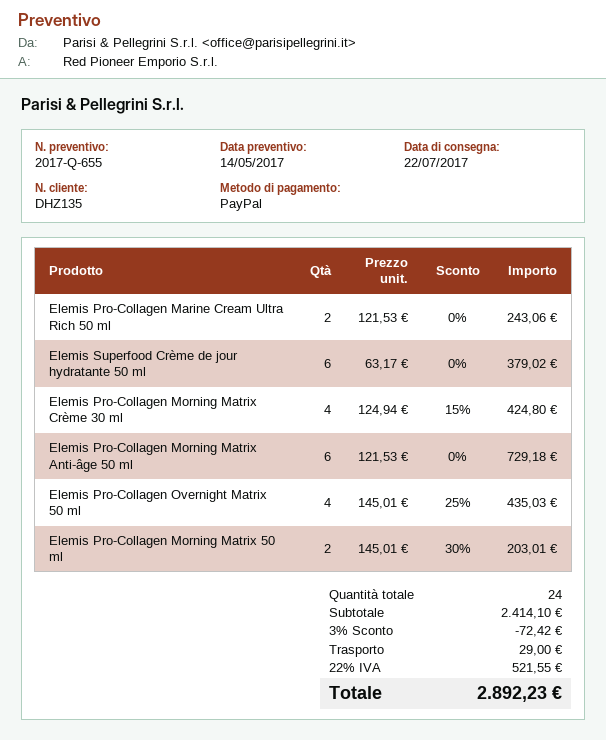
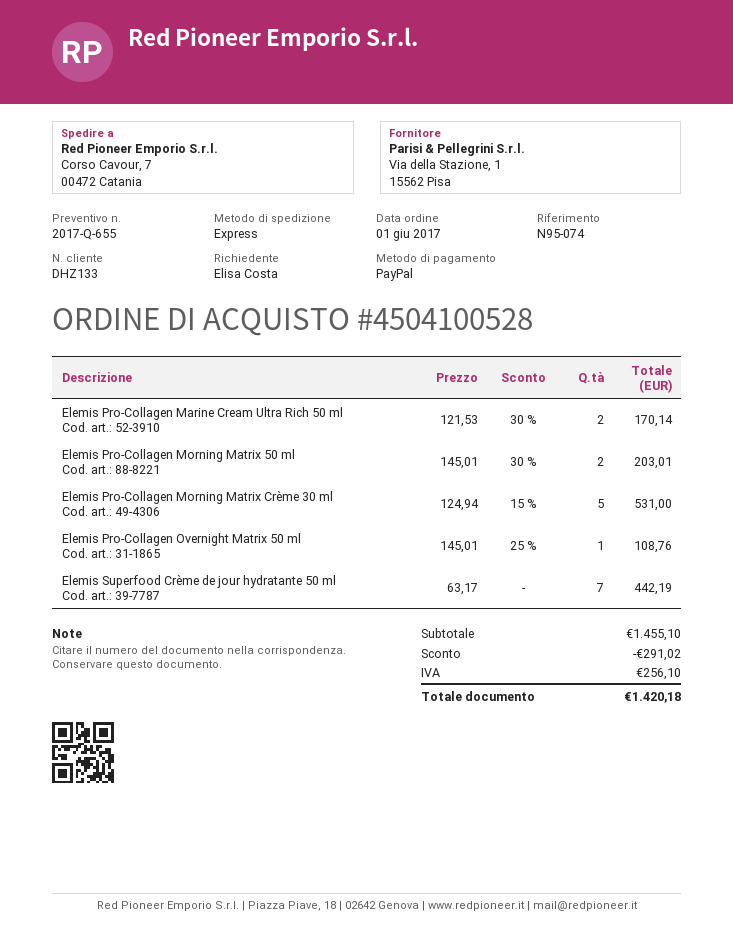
customer number: DHZ135 -> DHZ133
Elemis Pro-Collagen Marine Cream Ultra Rich 50 ml: 2 x 121.53 = 243.06 -> 2 x 121.53 - 30% = 170.14
Elemis Superfood Crème de jour hydratante 50 ml: 6 x 63.17 = 379.02 -> 7 x 63.17 = 442.19
Elemis Pro-Collagen Morning Matrix Crème 30 ml: 4 x 124.94 - 15% = 424.80 -> 5 x 124.94 - 15% = 531.00
Elemis Pro-Collagen Morning Matrix Anti-âge 50 ml: 6 x 121.53 = 729.18 -> none
Elemis Pro-Collagen Overnight Matrix 50 ml: 4 x 145.01 - 25% = 435.03 -> 1 x 145.01 - 25% = 108.76
subtotal: 2414.10 -> 1455.10
discount: 72.42 -> 291.02
shipping: 29.00 -> none
tax: 521.55 -> 256.10
total: 2892.23 -> 1420.18

